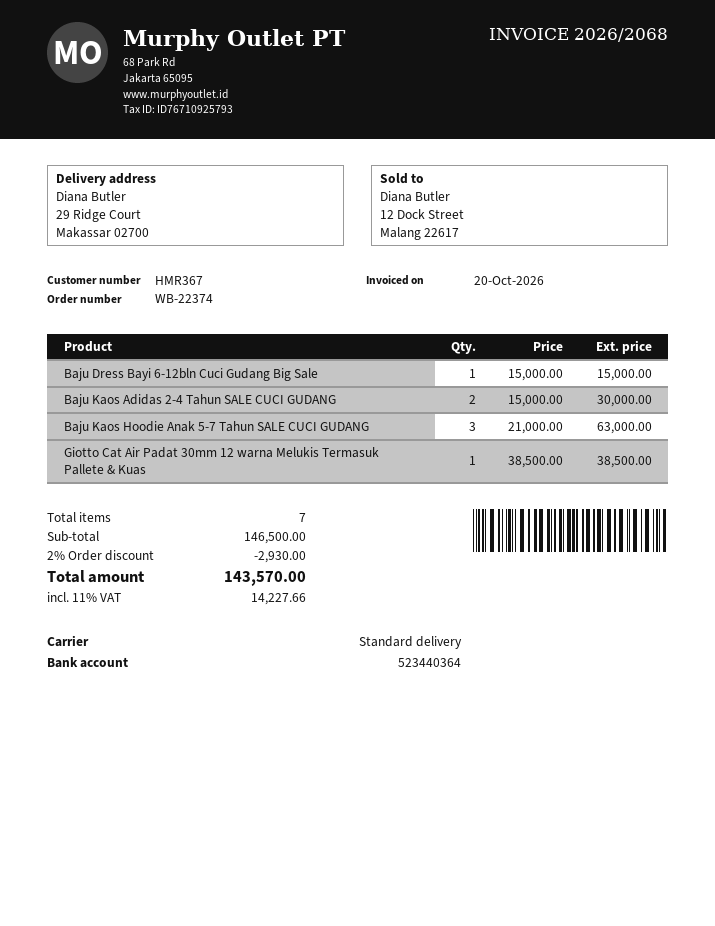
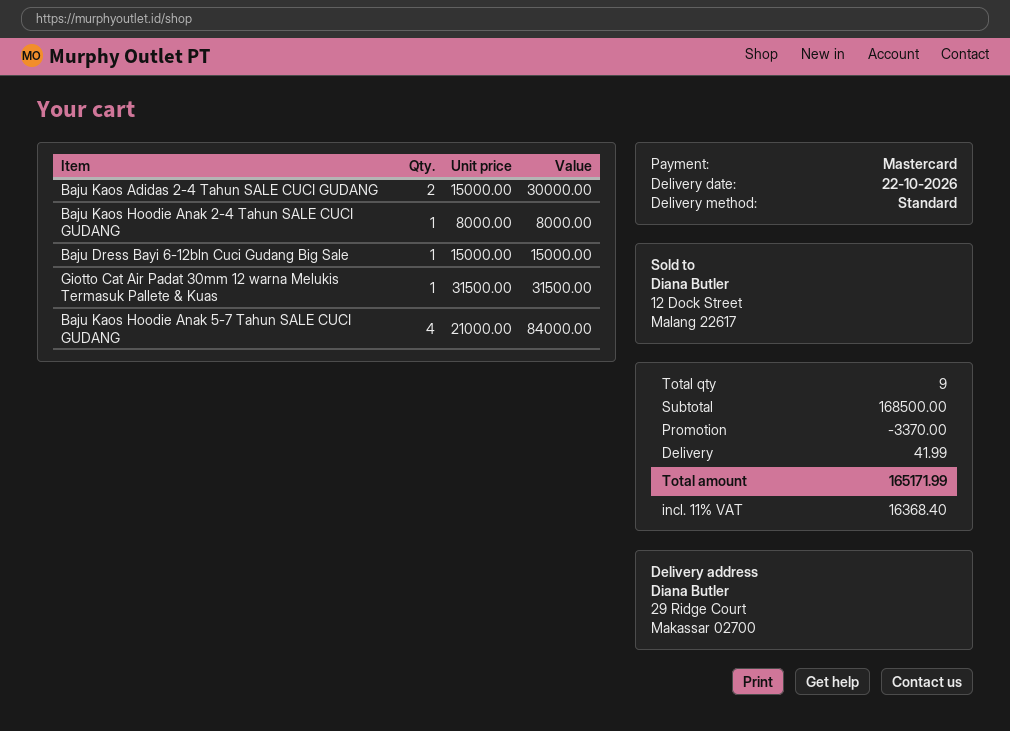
Baju Kaos Hoodie Anak 5-7 Tahun SALE CUCI GUDANG: 3 x 21000.00 = 63000.00 -> 4 x 21000.00 = 84000.00
Giotto Cat Air Padat 30mm 12 warna Melukis Termasuk Pallete & Kuas: 1 x 38500.00 = 38500.00 -> 1 x 31500.00 = 31500.00
Baju Kaos Hoodie Anak 2-4 Tahun SALE CUCI GUDANG: none -> 1 x 8000.00 = 8000.00
total quantity: 7 -> 9
subtotal: 146500.00 -> 168500.00
discount: 2930.00 -> 3370.00
shipping: none -> 41.99
tax: 11% = 14227.66 -> 11% = 16368.40
total: 143570.00 -> 165171.99

